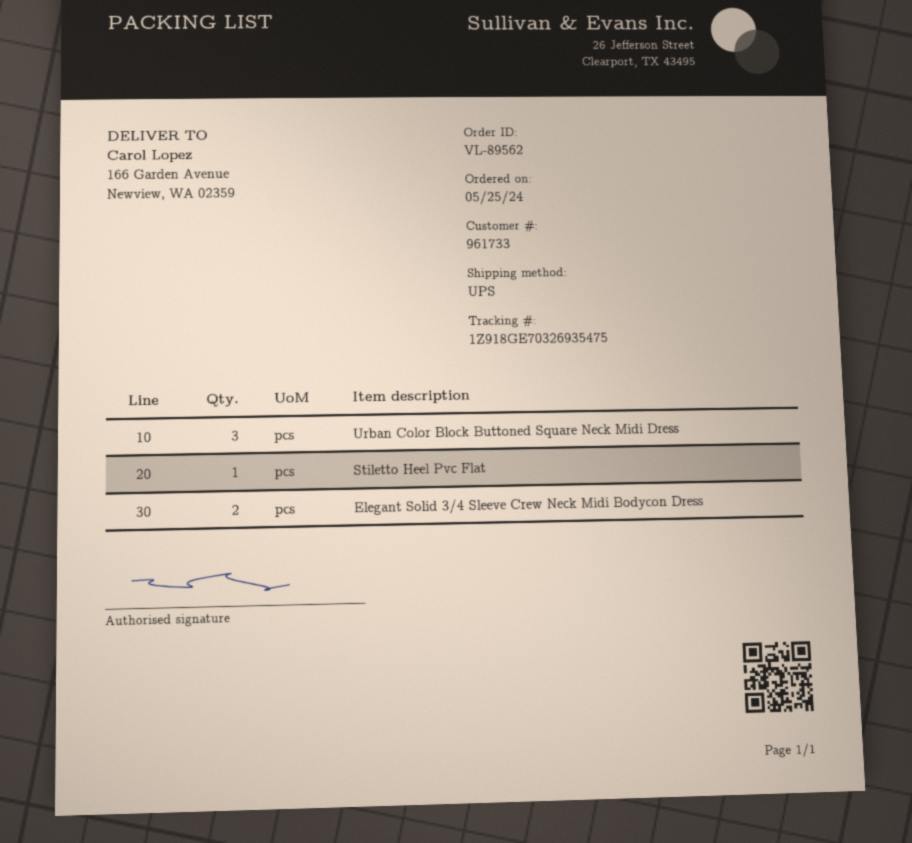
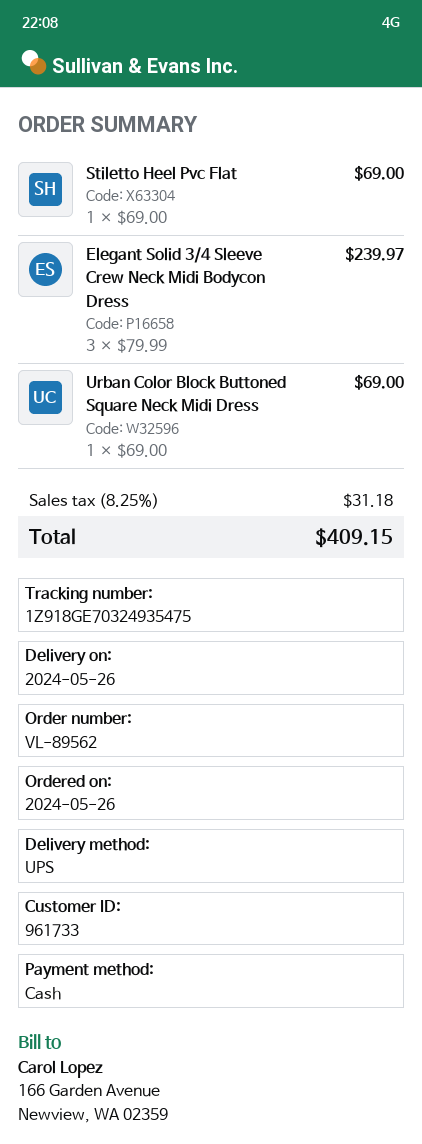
order date: 2024-05-25 -> 2024-05-26
tracking number: 1Z918GE70326935475 -> 1Z918GE70324935475
Urban Color Block Buttoned Square Neck Midi Dress: 3 -> 1
Elegant Solid 3/4 Sleeve Crew Neck Midi Bodycon Dress: 2 -> 3

